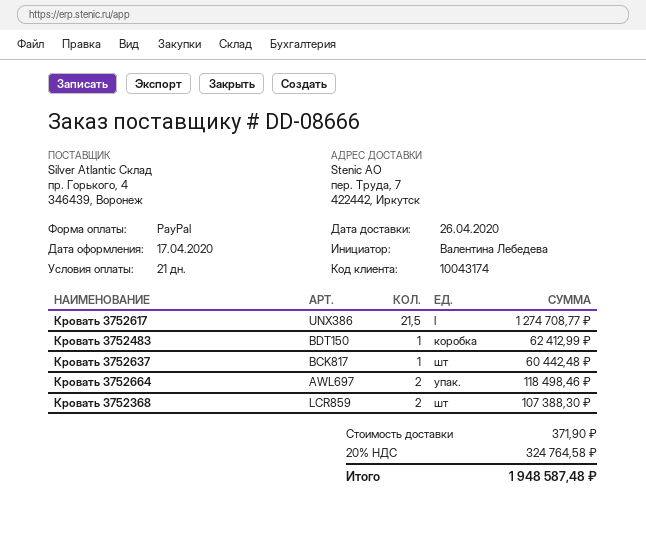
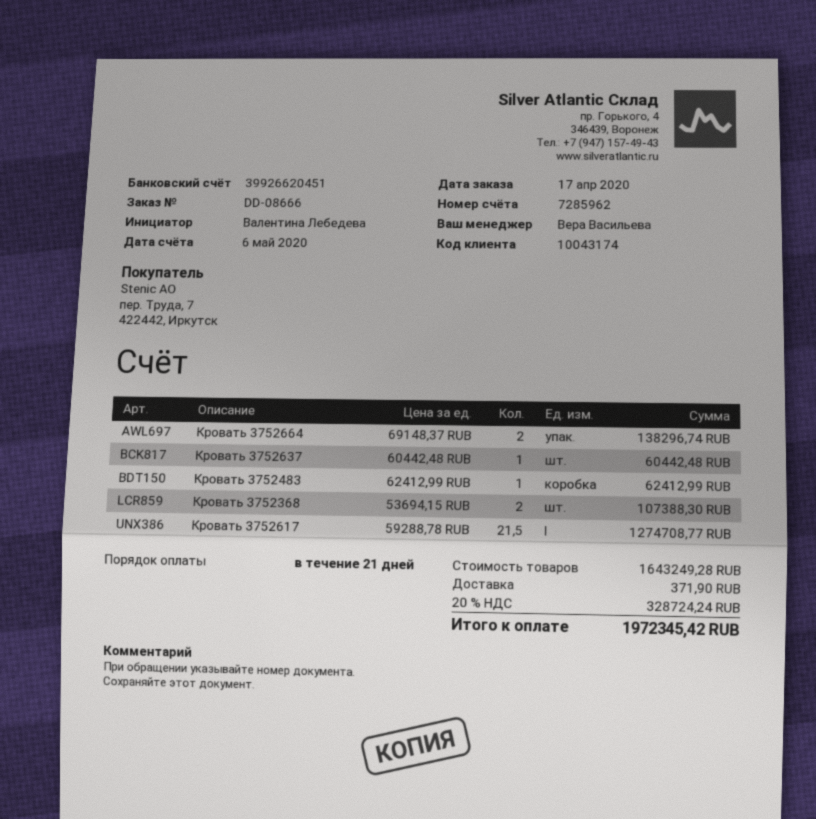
Кровать 3752664: 2 for 118498.46 -> 2 for 138296.74
tax: 20% = 324764.58 -> 20% = 328724.24
total: 1948587.48 -> 1972345.42

